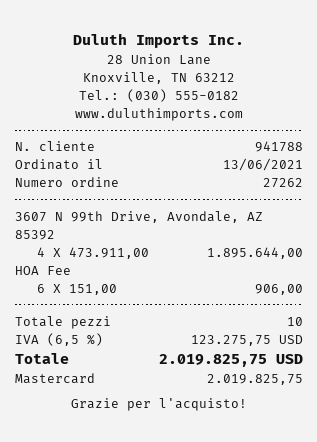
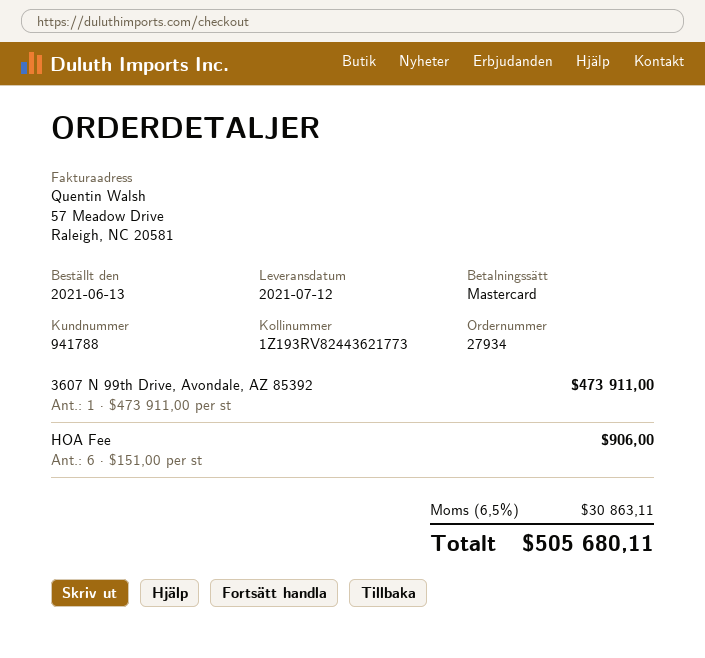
order number: 27262 -> 27934
3607 N 99th Drive, Avondale, AZ 85392: 4 x 473911.00 = 1895644.00 -> 1 x 473911.00 = 473911.00
tax: 6.5% = 123275.75 -> 6.5% = 30863.11
total: 2019825.75 -> 505680.11

